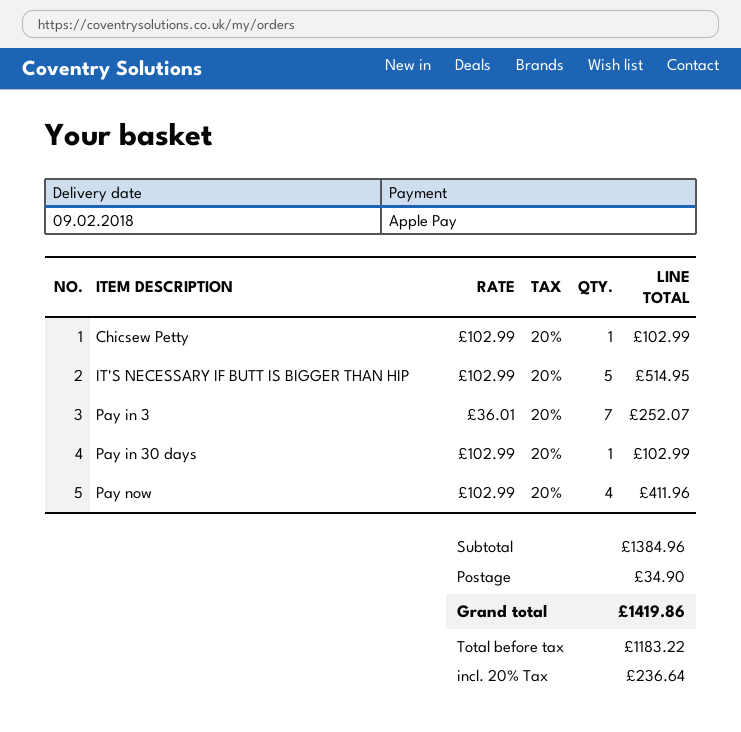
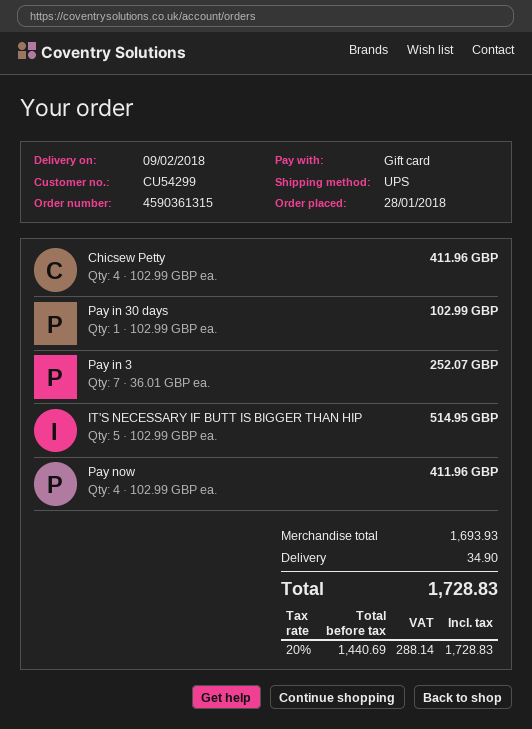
payment method: Apple Pay -> gift card
Chicsew Petty: 1 x 102.99 = 102.99 -> 4 x 102.99 = 411.96
subtotal: 1384.96 -> 1693.93
net: 1183.22 -> 1440.69
tax: 20% = 236.64 -> 20% = 288.14
total: 1419.86 -> 1728.83

